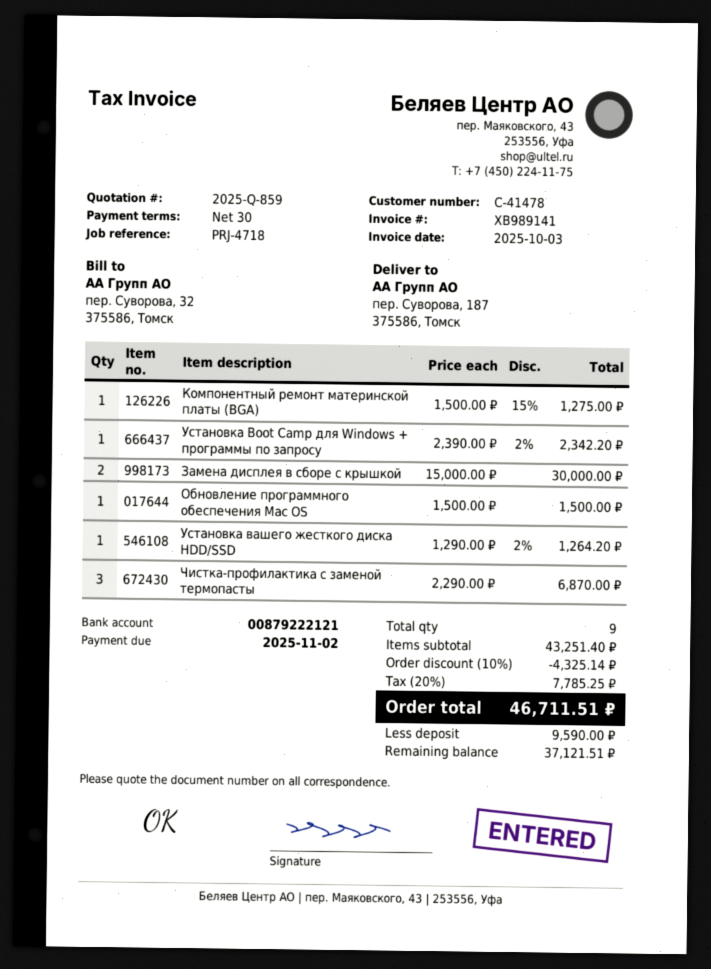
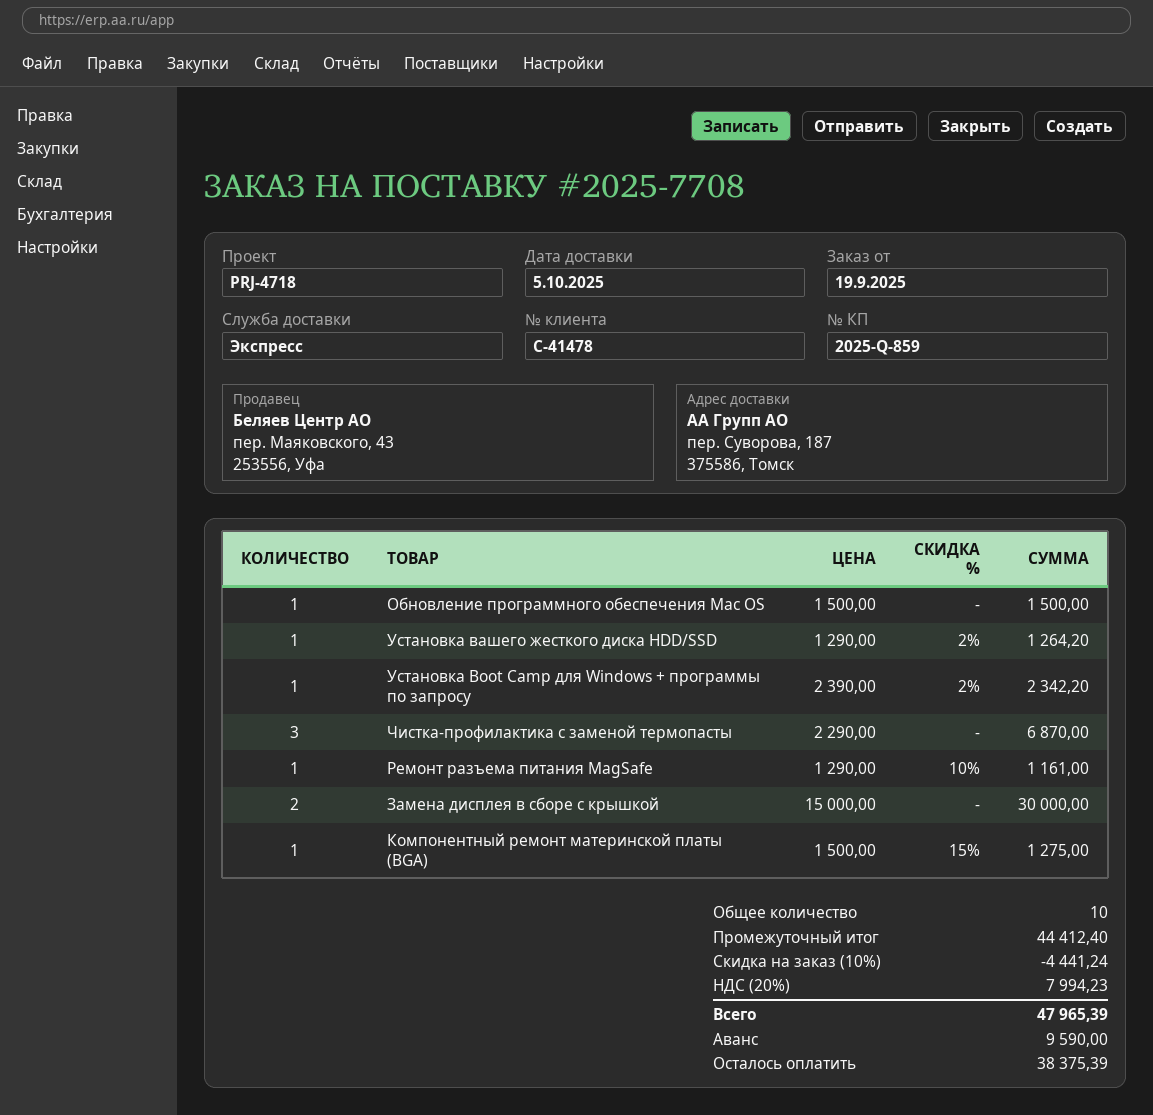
Ремонт разъема питания MagSafe: none -> 1 x 1290.00 - 10% = 1161.00
total quantity: 9 -> 10
subtotal: 43251.40 -> 44412.40
discount: 10% = 4325.14 -> 10% = 4441.24
tax: 20% = 7785.25 -> 20% = 7994.23
total: 46711.51 -> 47965.39
balance: 37121.51 -> 38375.39

